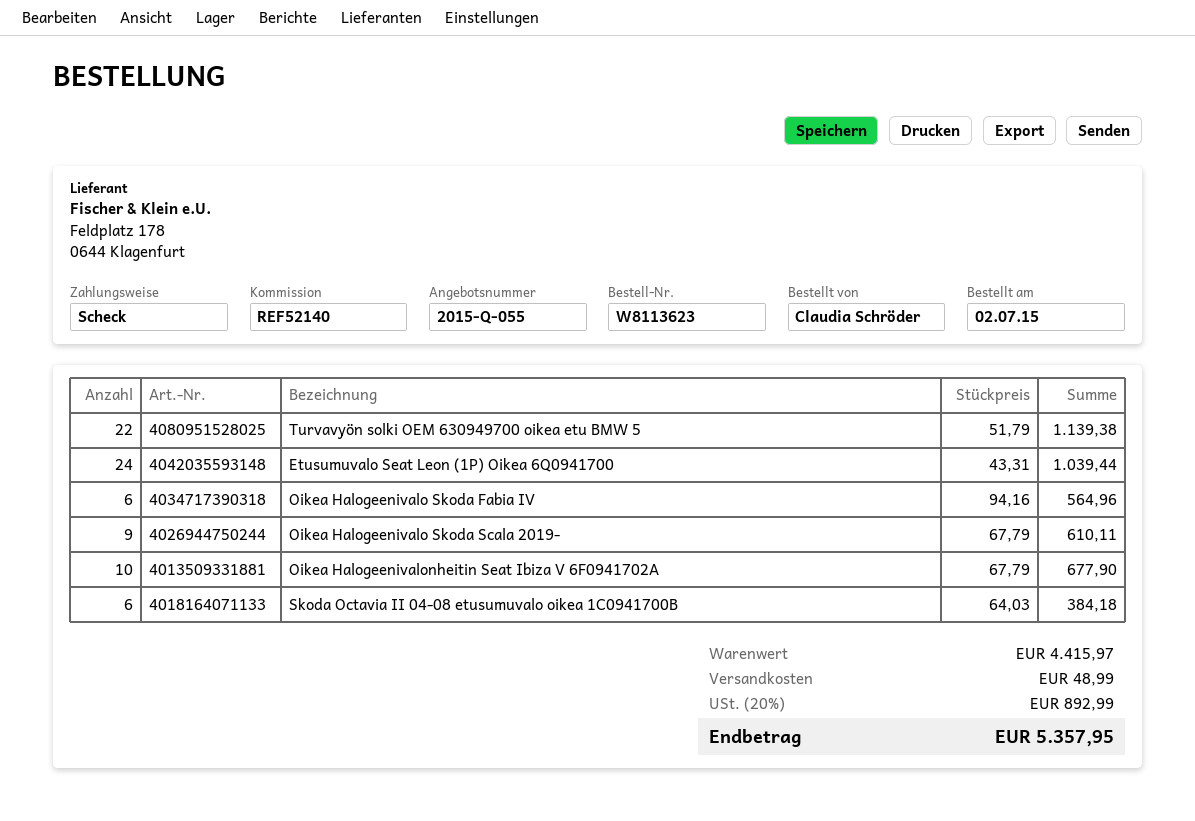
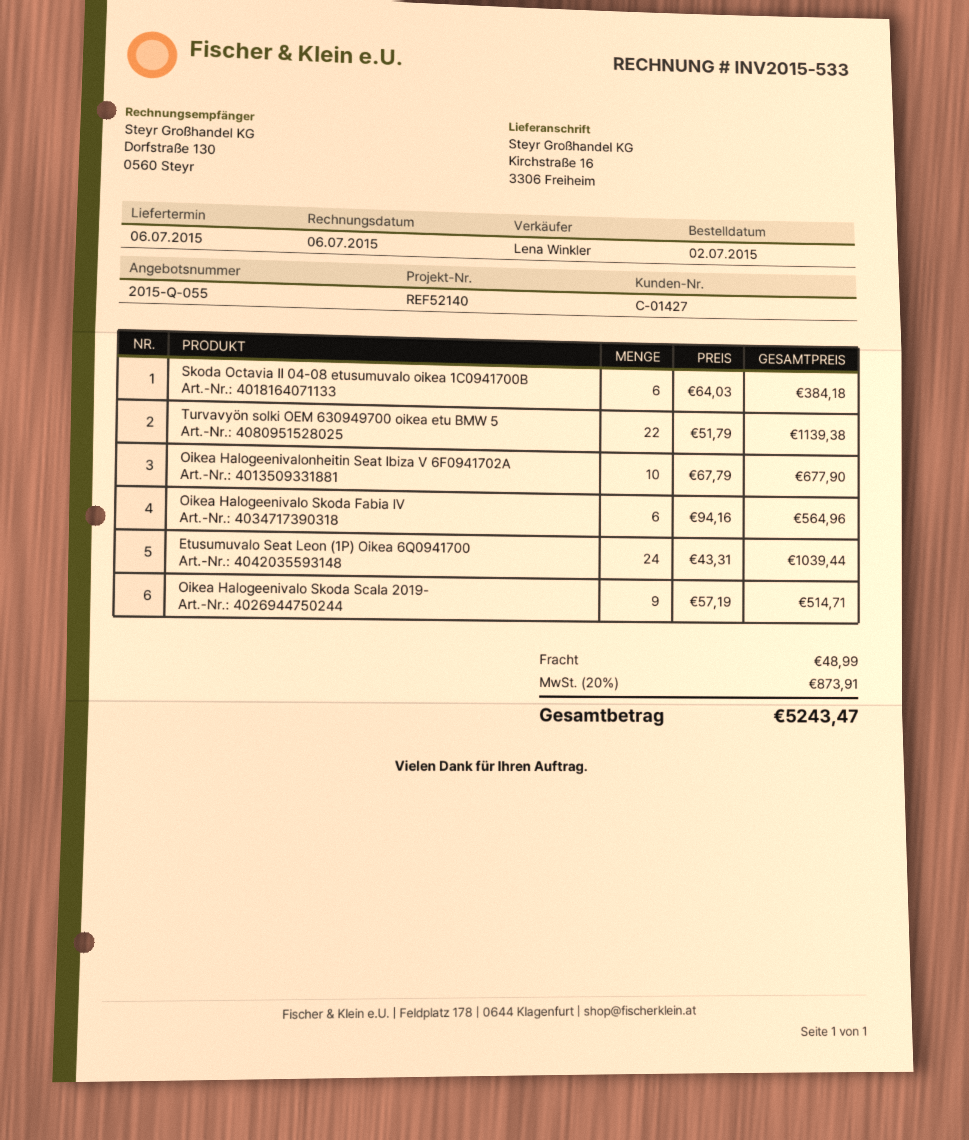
Oikea Halogeenivalo Skoda Scala 2019-: 9 x 67.79 = 610.11 -> 9 x 57.19 = 514.71
tax: 20% = 892.99 -> 20% = 873.91
total: 5357.95 -> 5243.47

